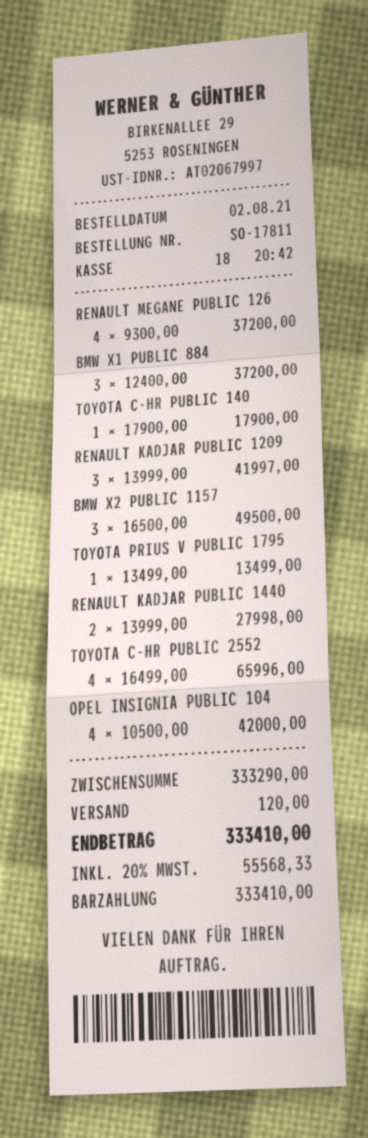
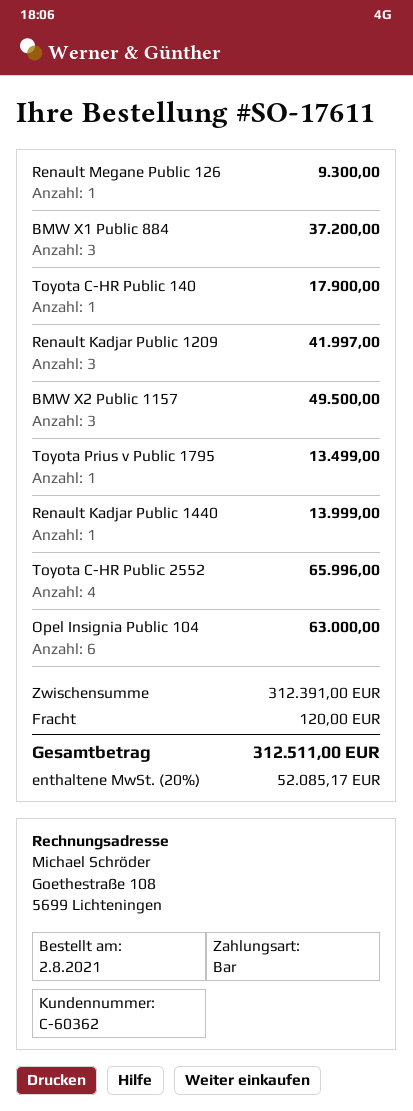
order number: SO-17811 -> SO-17611
RENAULT MEGANE PUBLIC 126: 4 for 37200.00 -> 1 for 9300.00
RENAULT KADJAR PUBLIC 1440: 2 for 27998.00 -> 1 for 13999.00
OPEL INSIGNIA PUBLIC 104: 4 for 42000.00 -> 6 for 63000.00
subtotal: 333290.00 -> 312391.00
tax: 20% = 55568.33 -> 20% = 52085.17
total: 333410.00 -> 312511.00

